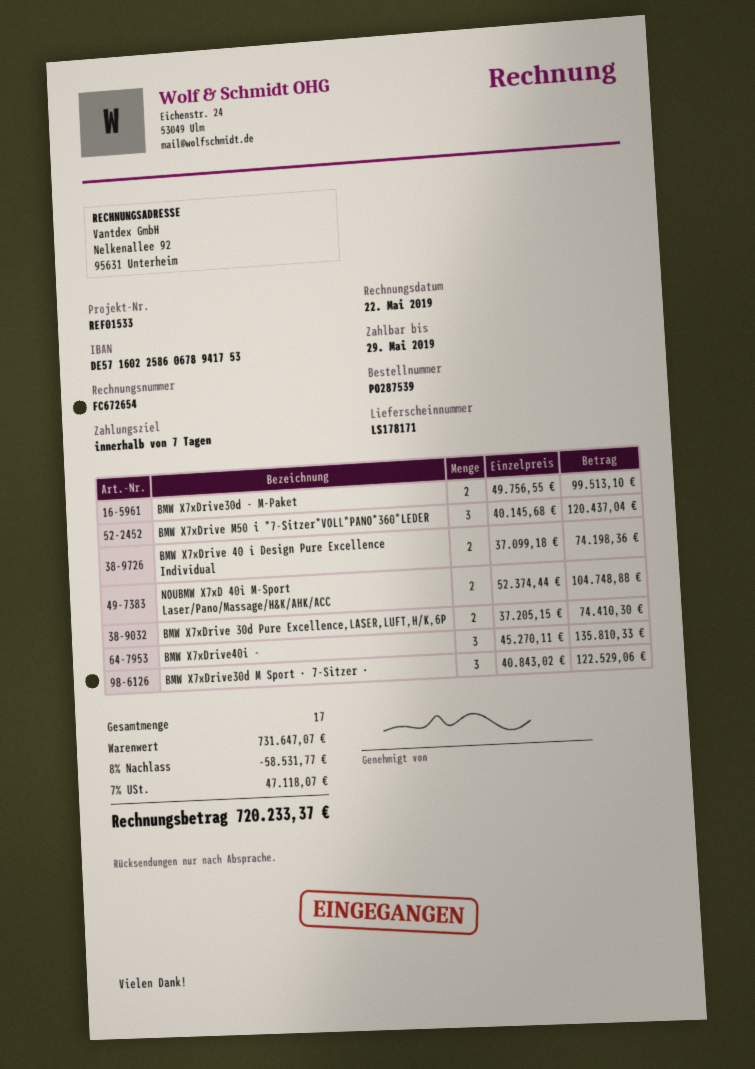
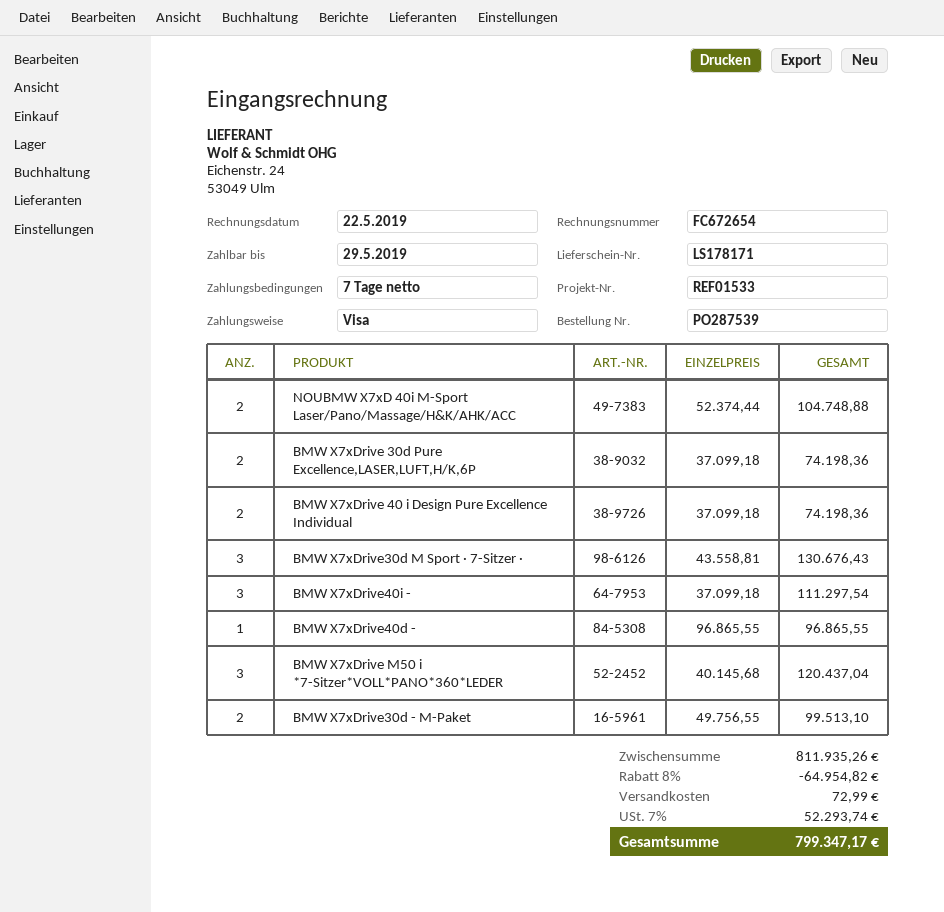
BMW X7xDrive 30d Pure Excellence,LASER,LUFT,H/K,6P: 2 x 37205.15 = 74410.30 -> 2 x 37099.18 = 74198.36
BMW X7xDrive40i -: 3 x 45270.11 = 135810.33 -> 3 x 37099.18 = 111297.54
BMW X7xDrive30d M Sport · 7-Sitzer ·: 3 x 40843.02 = 122529.06 -> 3 x 43558.81 = 130676.43
BMW X7xDrive40d -: none -> 1 x 96865.55 = 96865.55
subtotal: 731647.07 -> 811935.26
discount: 8% = 58531.77 -> 8% = 64954.82
shipping: none -> 72.99
tax: 7% = 47118.07 -> 7% = 52293.74
total: 720233.37 -> 799347.17

